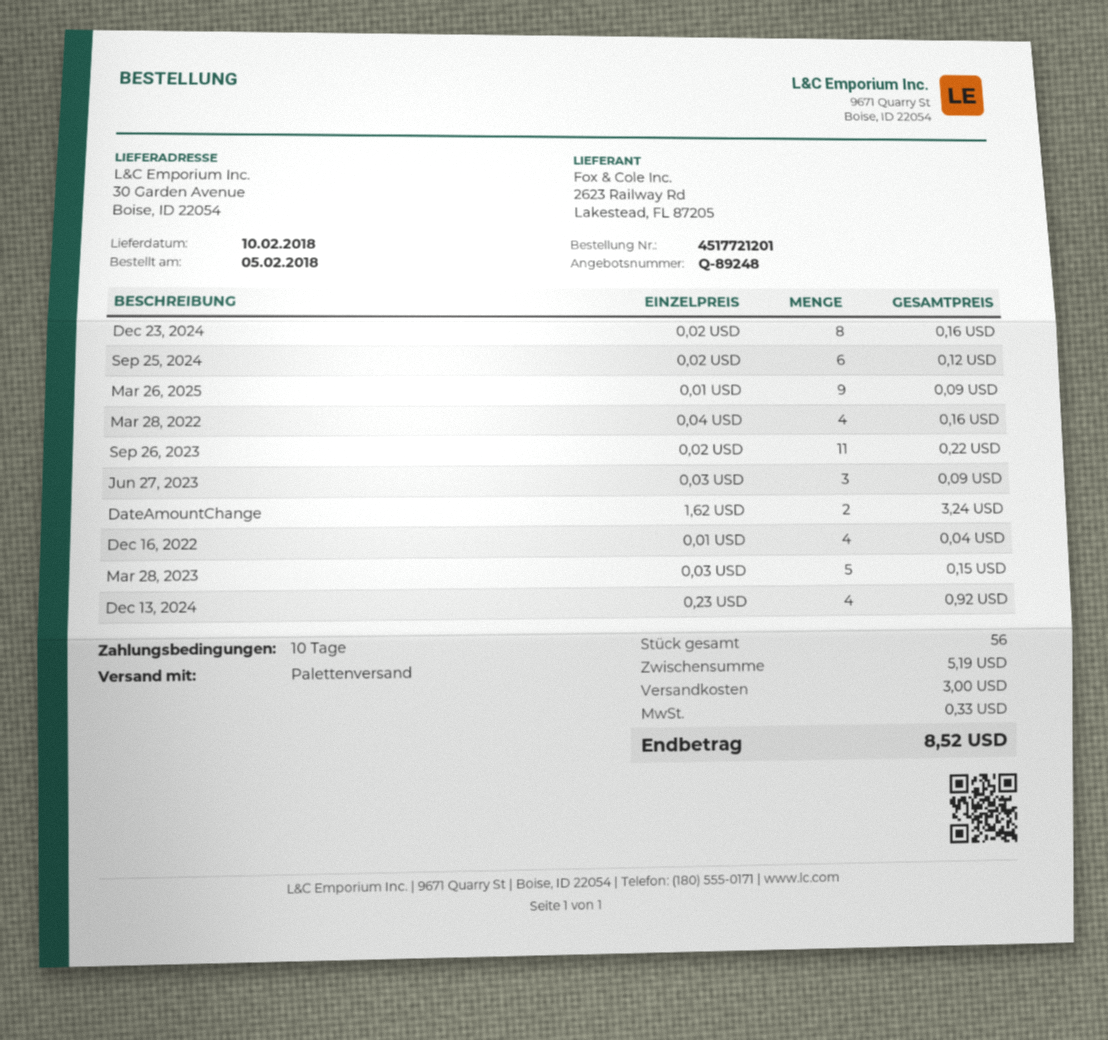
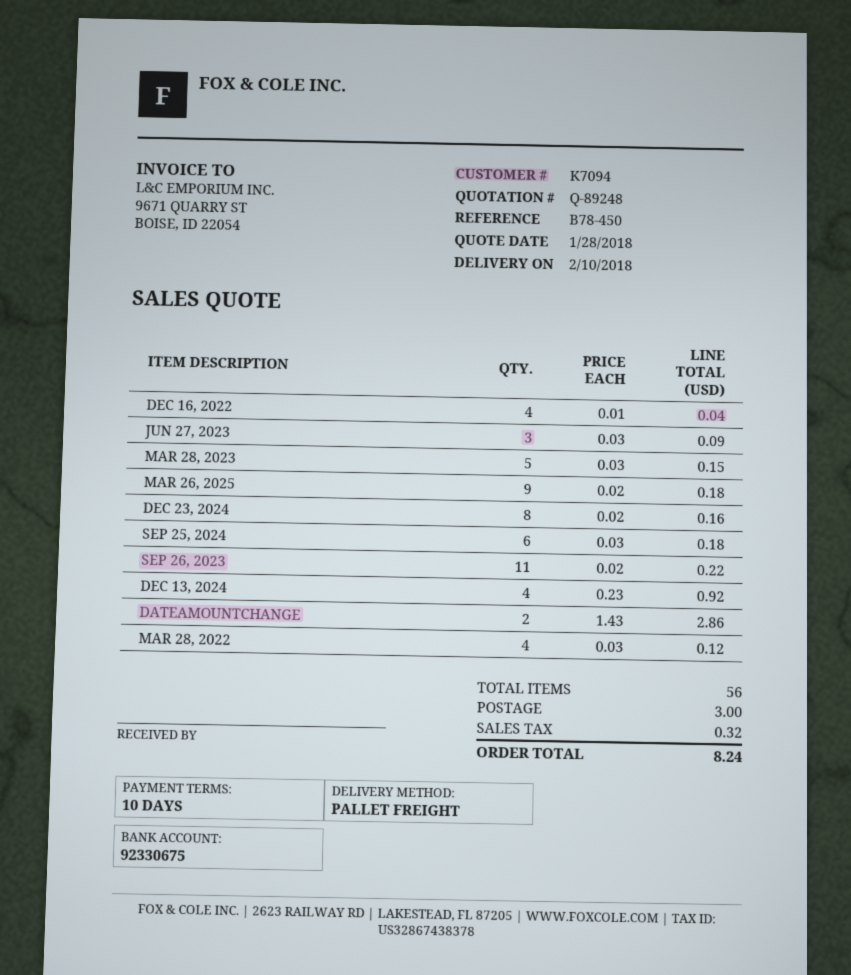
Sep 25, 2024: 6 x 0.02 = 0.12 -> 6 x 0.03 = 0.18
Mar 26, 2025: 9 x 0.01 = 0.09 -> 9 x 0.02 = 0.18
Mar 28, 2022: 4 x 0.04 = 0.16 -> 4 x 0.03 = 0.12
DateAmountChange: 2 x 1.62 = 3.24 -> 2 x 1.43 = 2.86
tax: 0.33 -> 0.32
total: 8.52 -> 8.24

